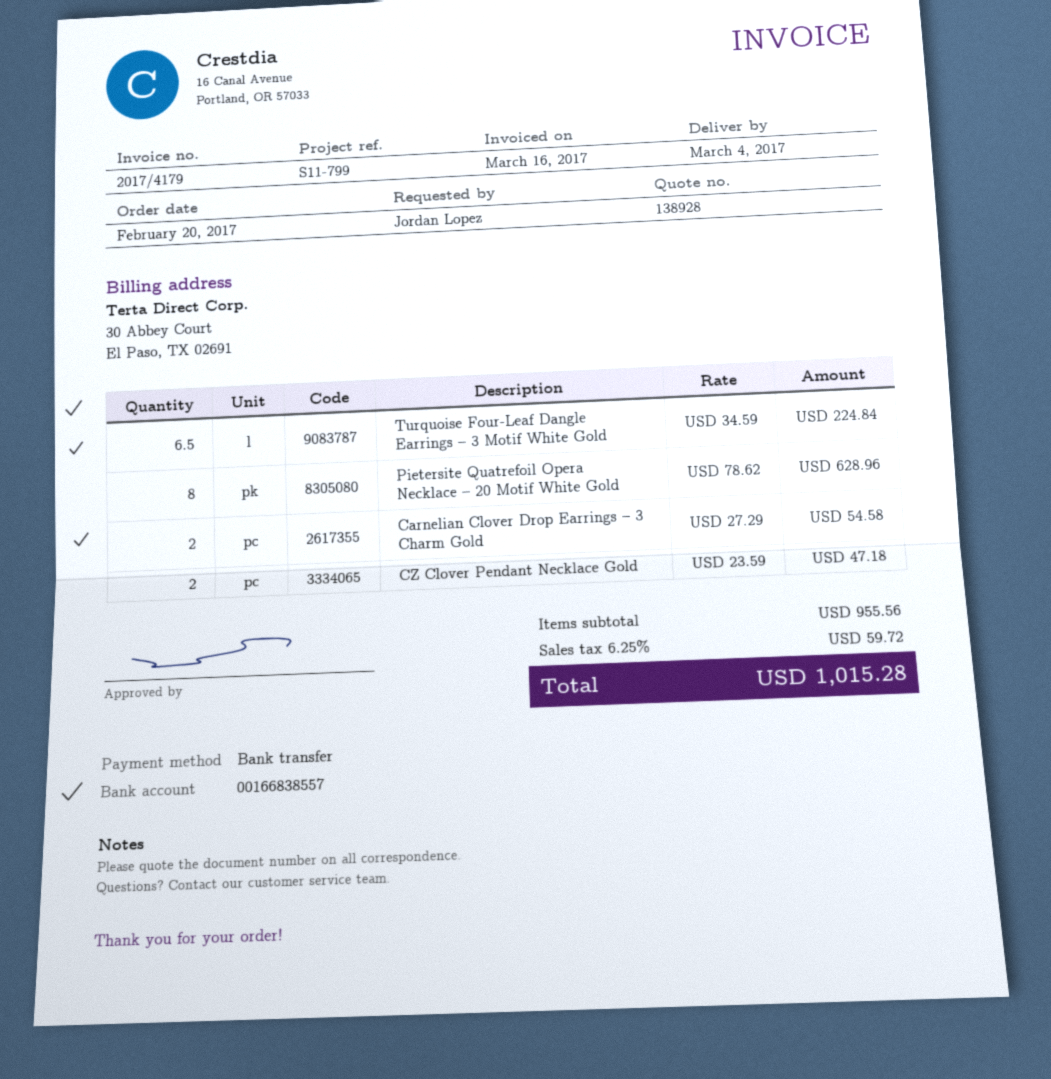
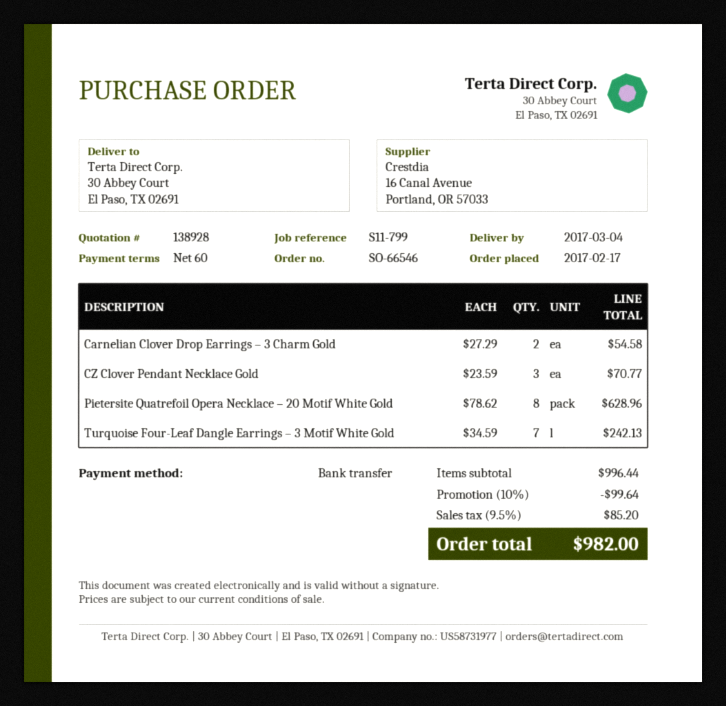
order date: 2017-02-20 -> 2017-02-17
Turquoise Four-Leaf Dangle Earrings – 3 Motif White Gold: 6.5 x 34.59 = 224.84 -> 7 x 34.59 = 242.13
CZ Clover Pendant Necklace Gold: 2 x 23.59 = 47.18 -> 3 x 23.59 = 70.77
subtotal: 955.56 -> 996.44
discount: none -> 10% = 99.64
tax: 6.25% = 59.72 -> 9.5% = 85.20
total: 1015.28 -> 982.00

